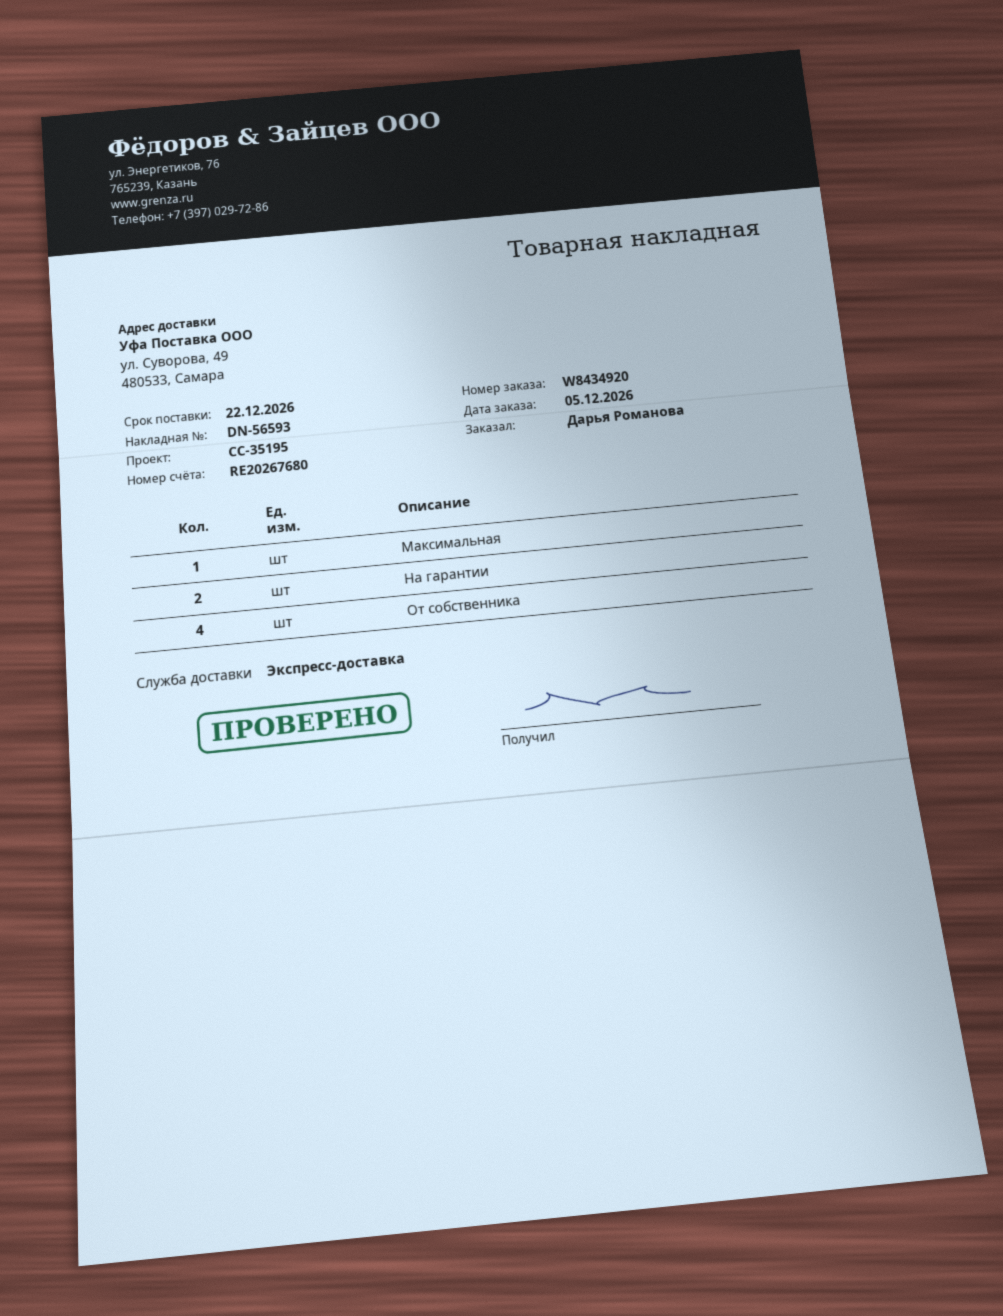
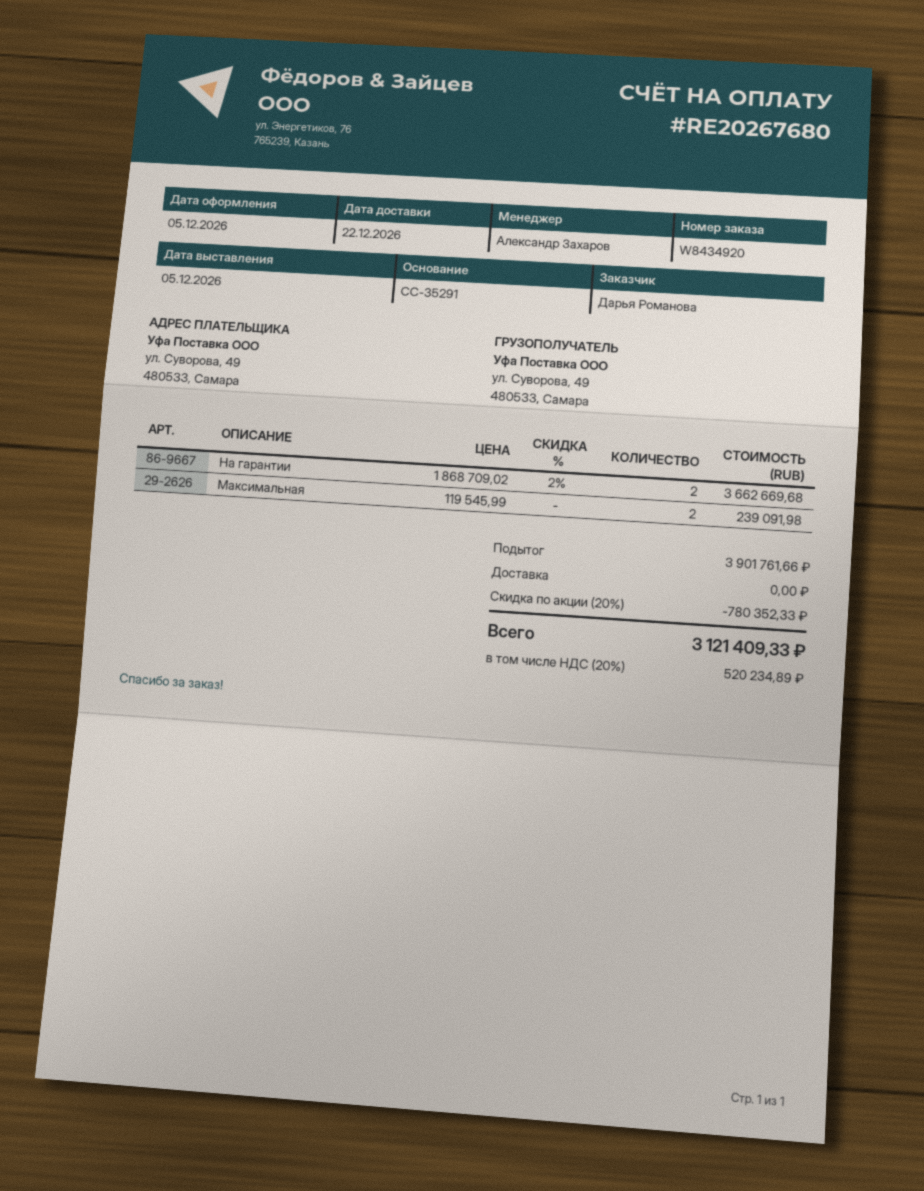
reference: CC-35195 -> CC-35291
Максимальная: 1 -> 2
От собственника: 4 -> none

